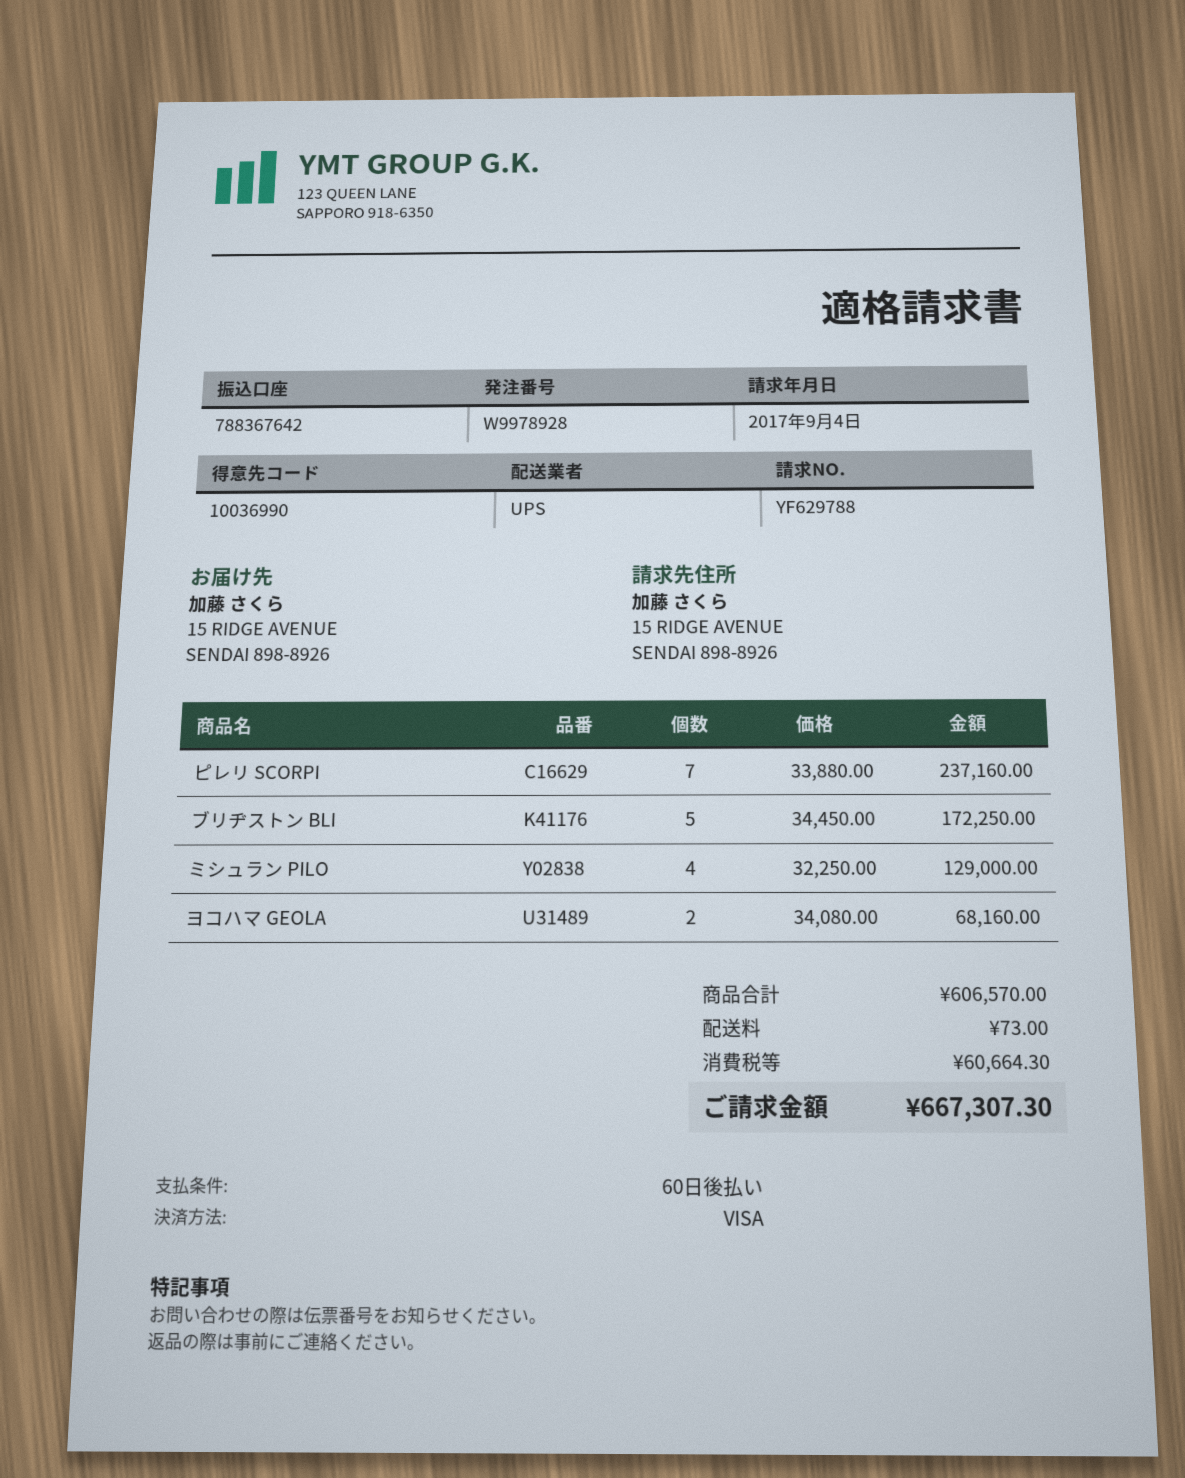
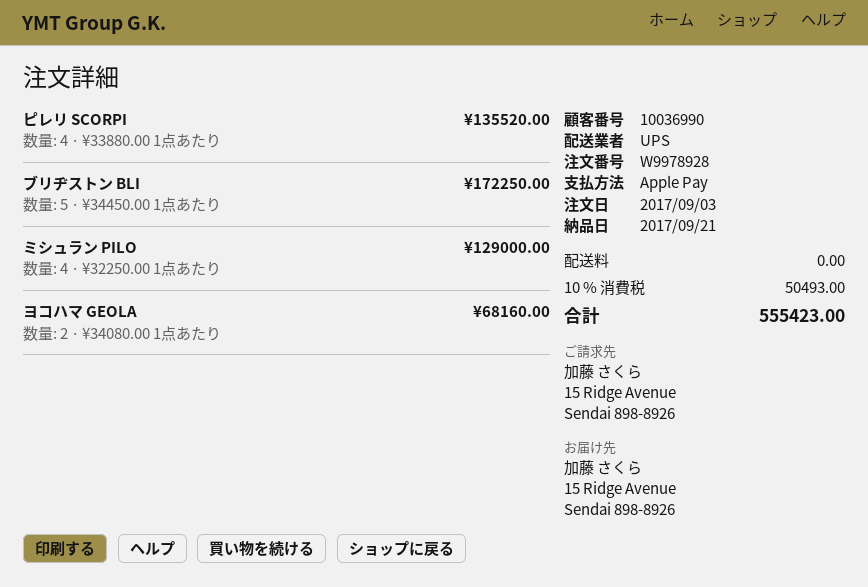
payment method: Visa -> Apple Pay
ピレリ SCORPI: 7 x 33880.00 = 237160.00 -> 4 x 33880.00 = 135520.00
shipping: 73.00 -> 0.00
tax: 60664.30 -> 50493.00
total: 667307.30 -> 555423.00

